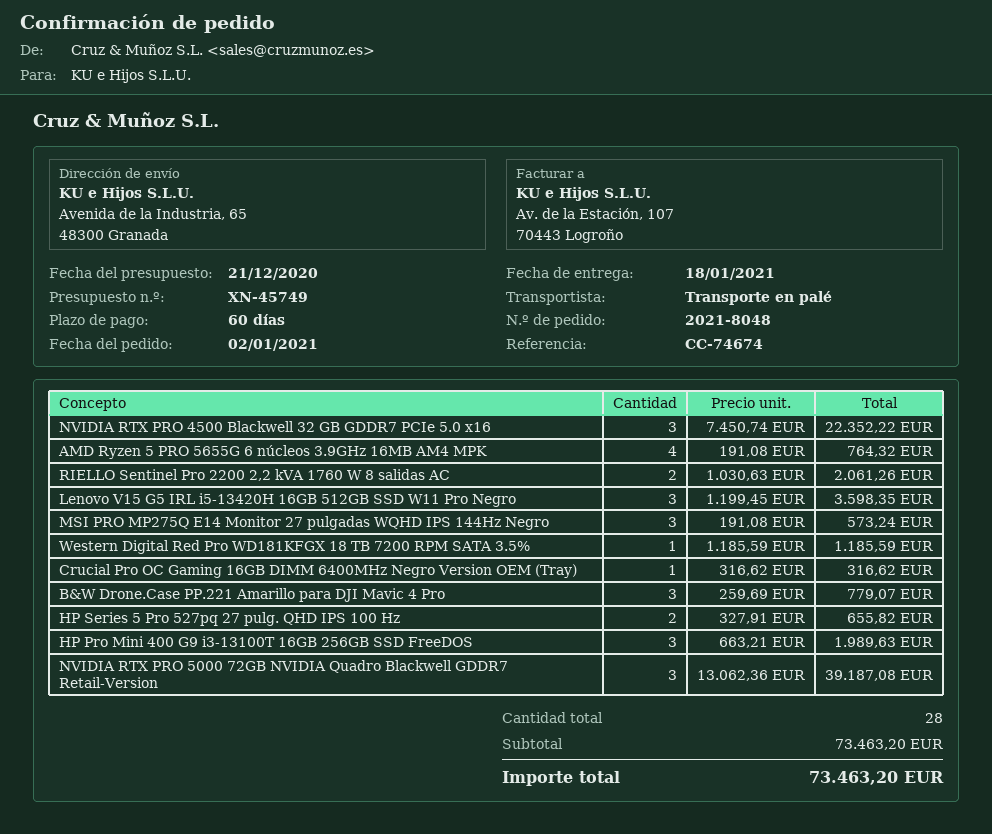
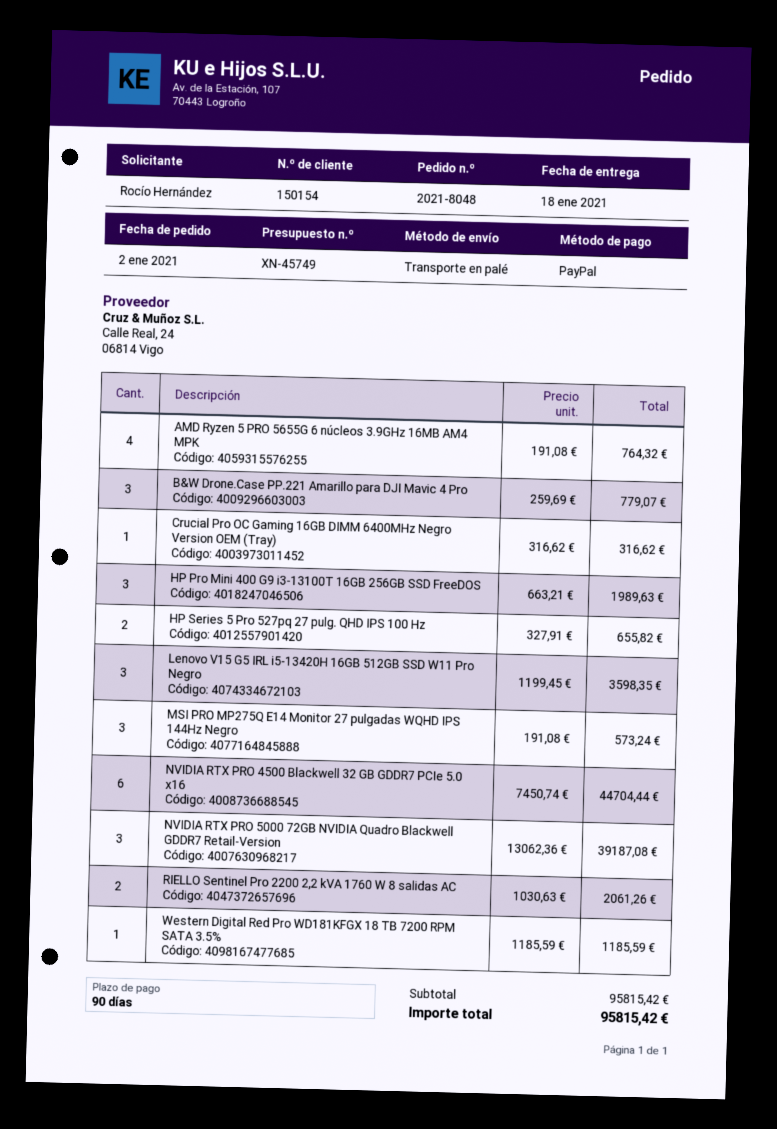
payment terms: 60 days -> 90 days
NVIDIA RTX PRO 4500 Blackwell 32 GB GDDR7 PCIe 5.0 x16: 3 x 7450.74 = 22352.22 -> 6 x 7450.74 = 44704.44
subtotal: 73463.20 -> 95815.42
total: 73463.20 -> 95815.42

